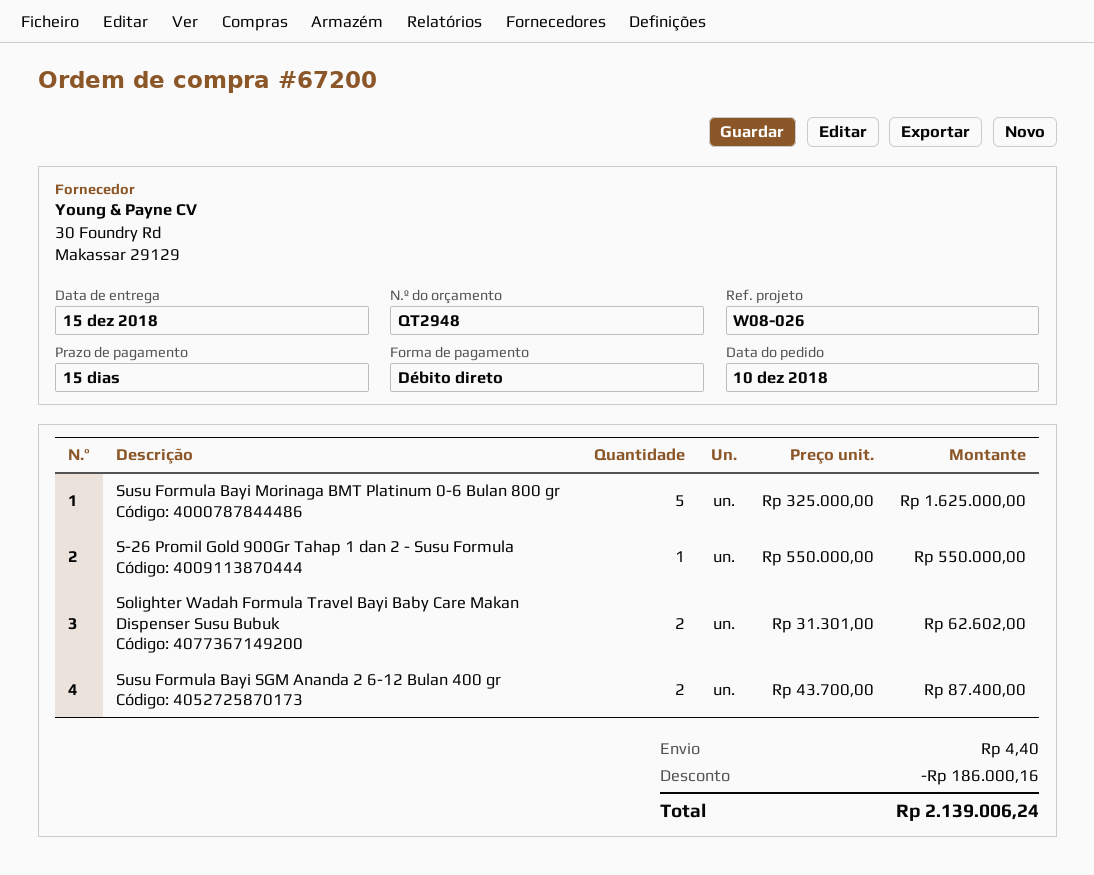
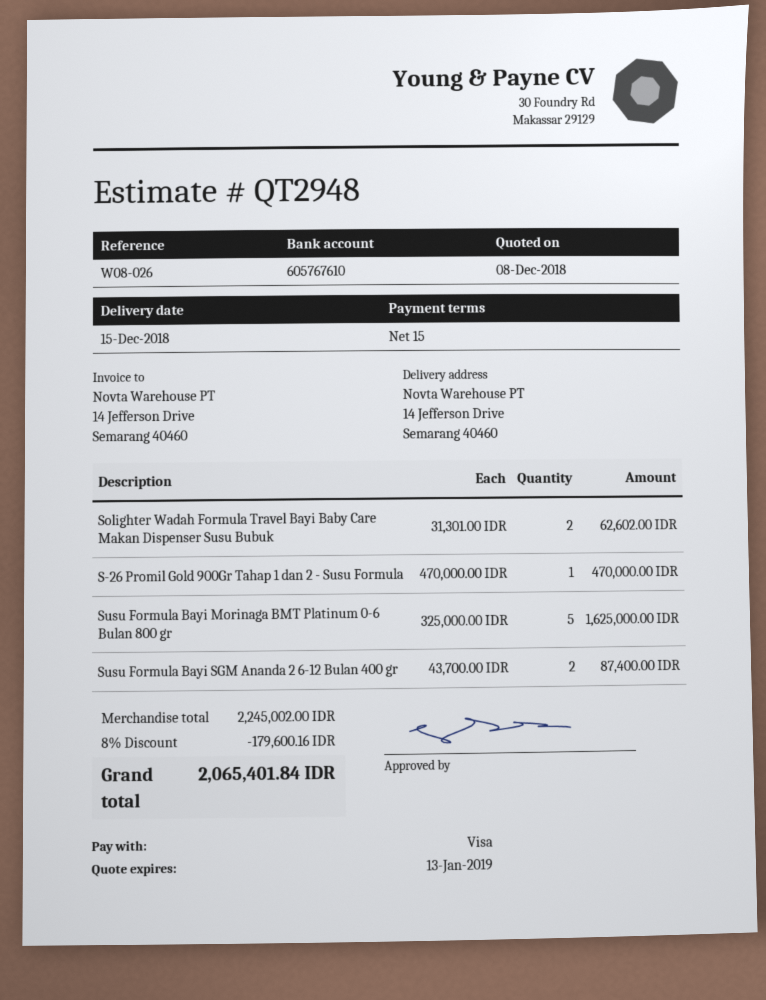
payment method: direct debit -> Visa
S-26 Promil Gold 900Gr Tahap 1 dan 2 - Susu Formula: 1 x 550000.00 = 550000.00 -> 1 x 470000.00 = 470000.00
discount: 186000.16 -> 179600.16
shipping: 4.40 -> none
total: 2139006.24 -> 2065401.84

